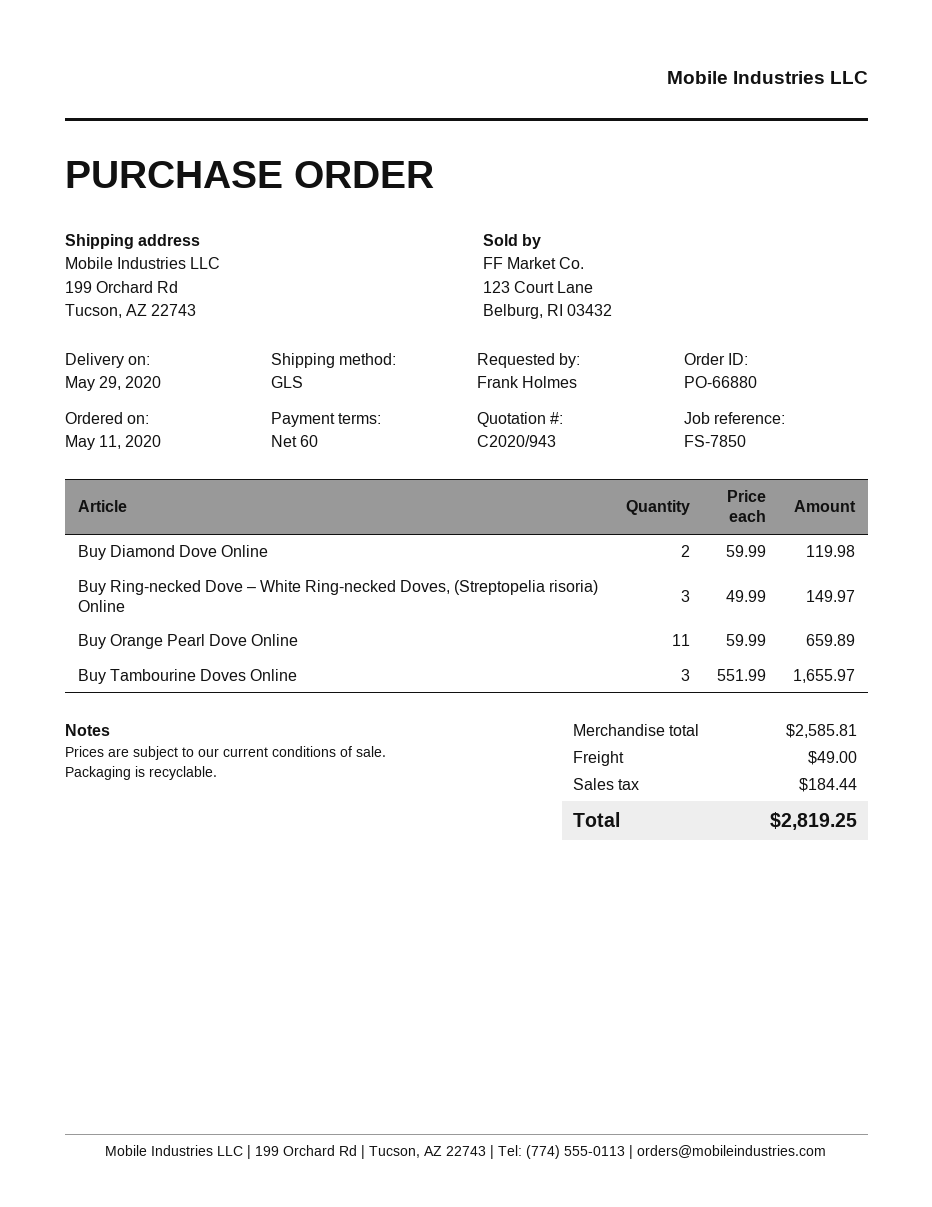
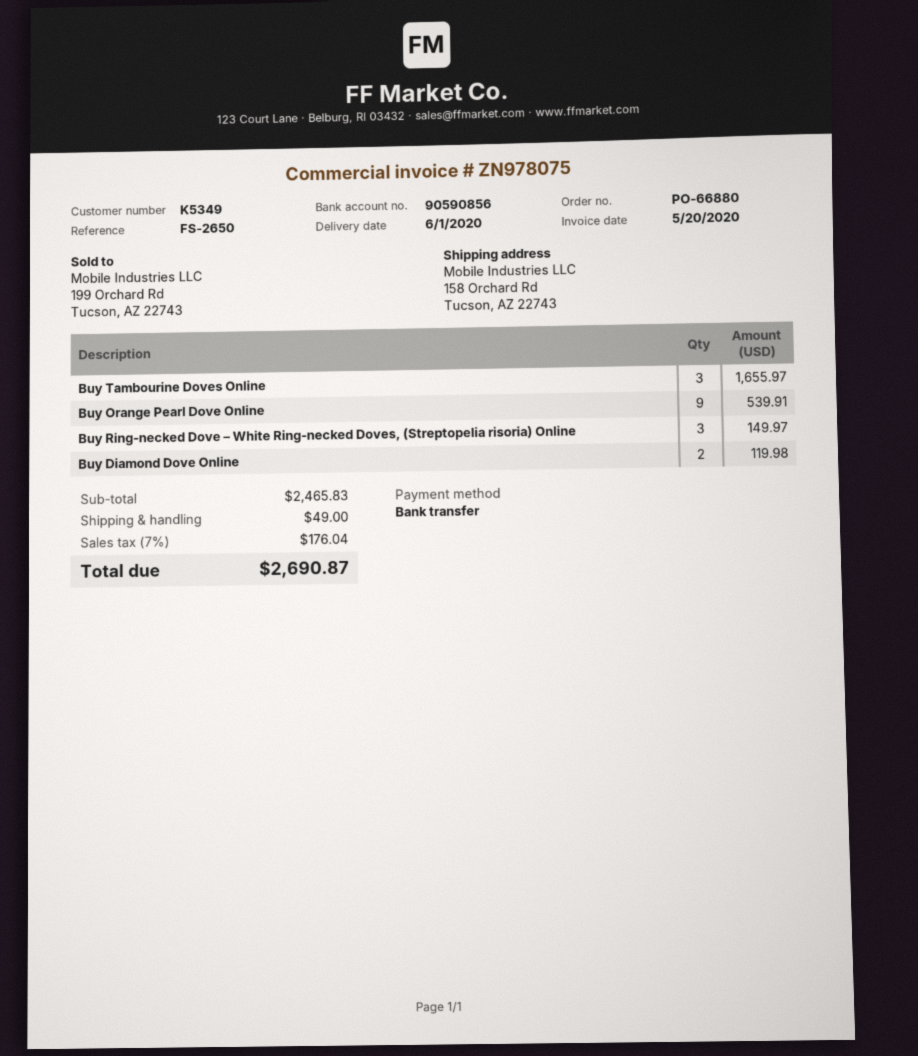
delivery date: 2020-05-29 -> 2020-06-01
reference: FS-7850 -> FS-2650
ship to: 199 Orchard Rd, Tucson, AZ 22743 -> 158 Orchard Rd, Tucson, AZ 22743
Buy Orange Pearl Dove Online: 11 for 659.89 -> 9 for 539.91
subtotal: 2585.81 -> 2465.83
tax: 184.44 -> 176.04
total: 2819.25 -> 2690.87

